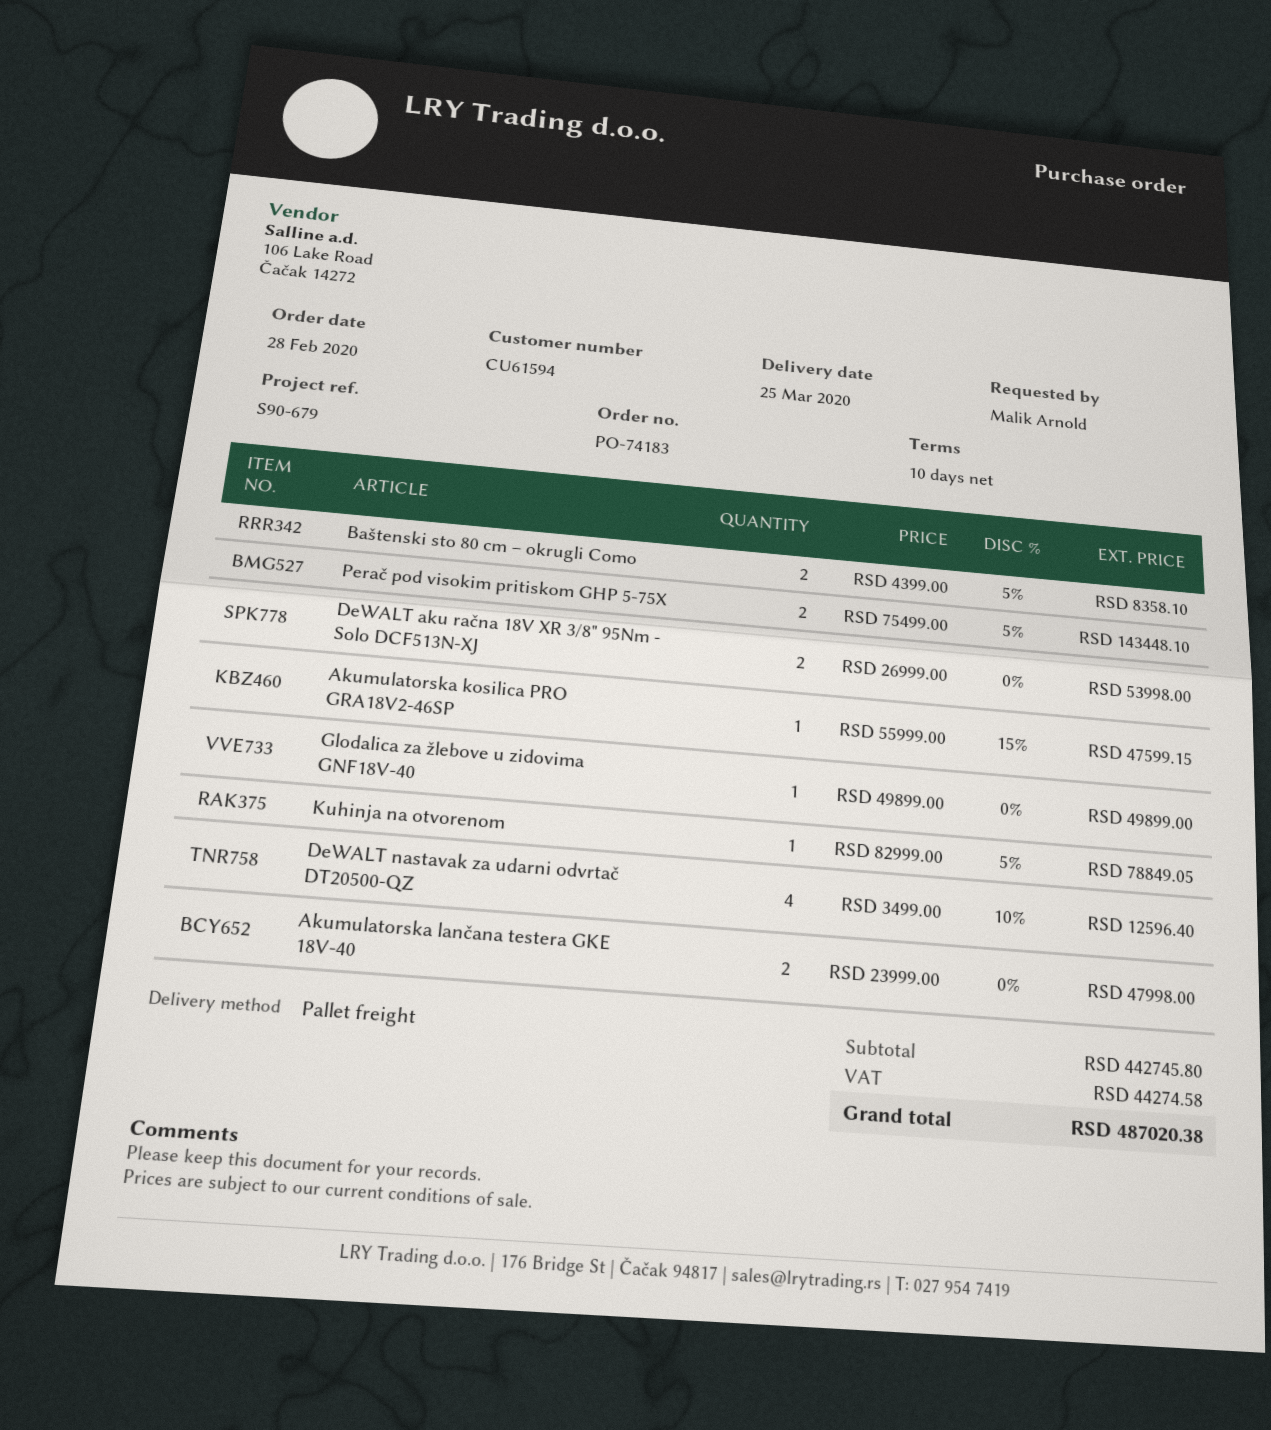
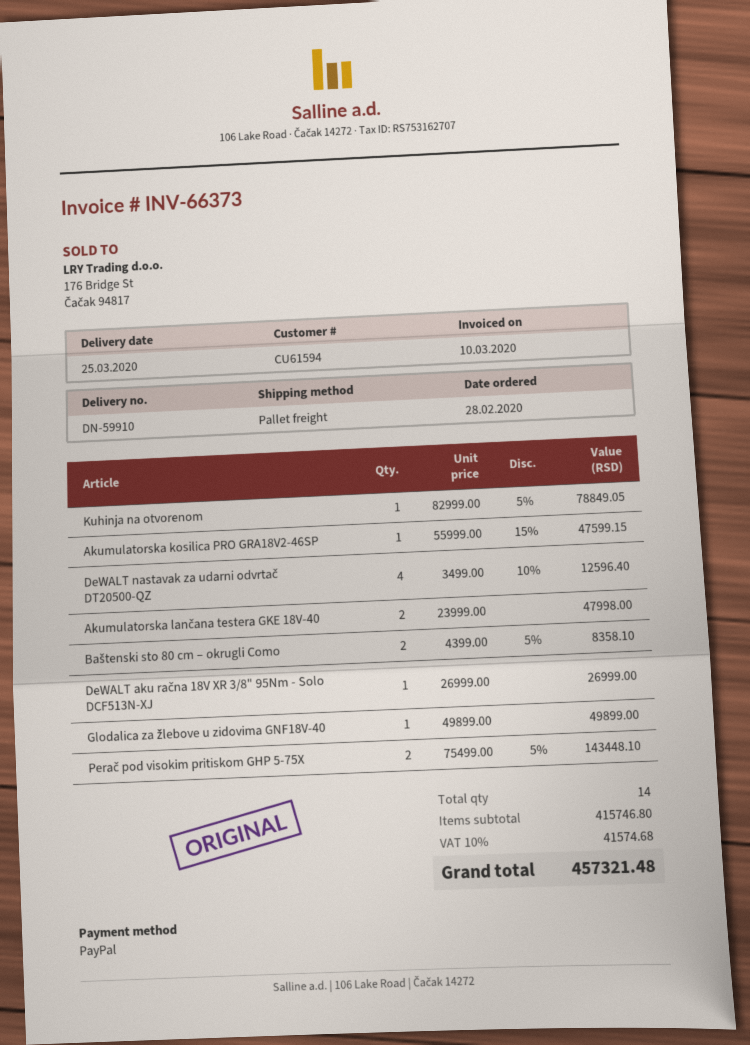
DeWALT aku račna 18V XR 3/8" 95Nm - Solo DCF513N-XJ: 2 x 26999.00 = 53998.00 -> 1 x 26999.00 = 26999.00
subtotal: 442745.80 -> 415746.80
tax: 44274.58 -> 41574.68
total: 487020.38 -> 457321.48

